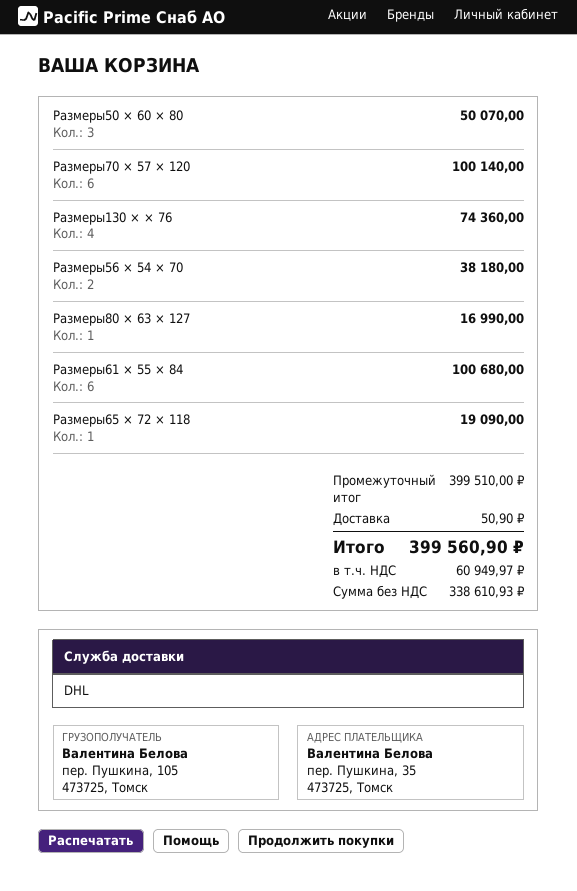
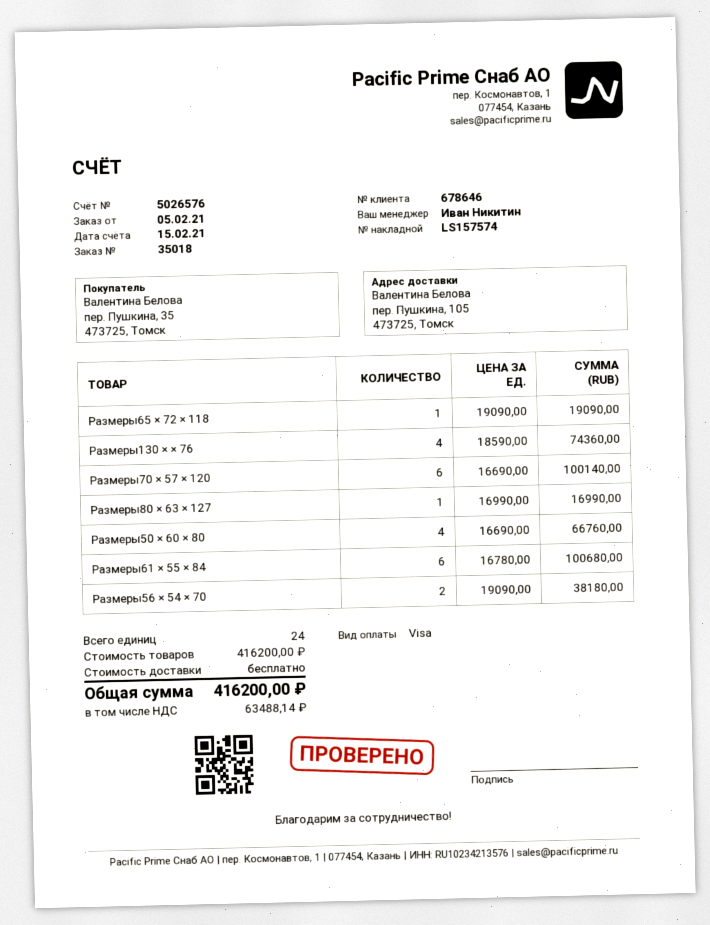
Размеры50 × 60 × 80: 3 for 50070.00 -> 4 for 66760.00
subtotal: 399510.00 -> 416200.00
shipping: 50.90 -> 0.00
tax: 60949.97 -> 63488.14
total: 399560.90 -> 416200.00

